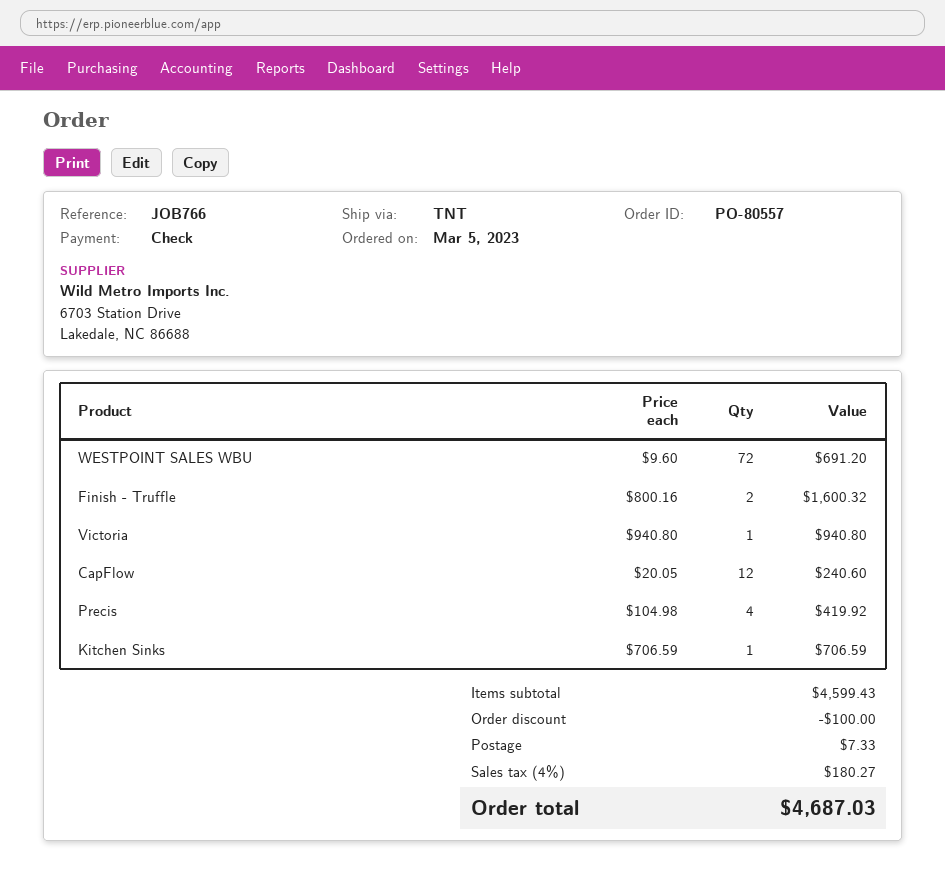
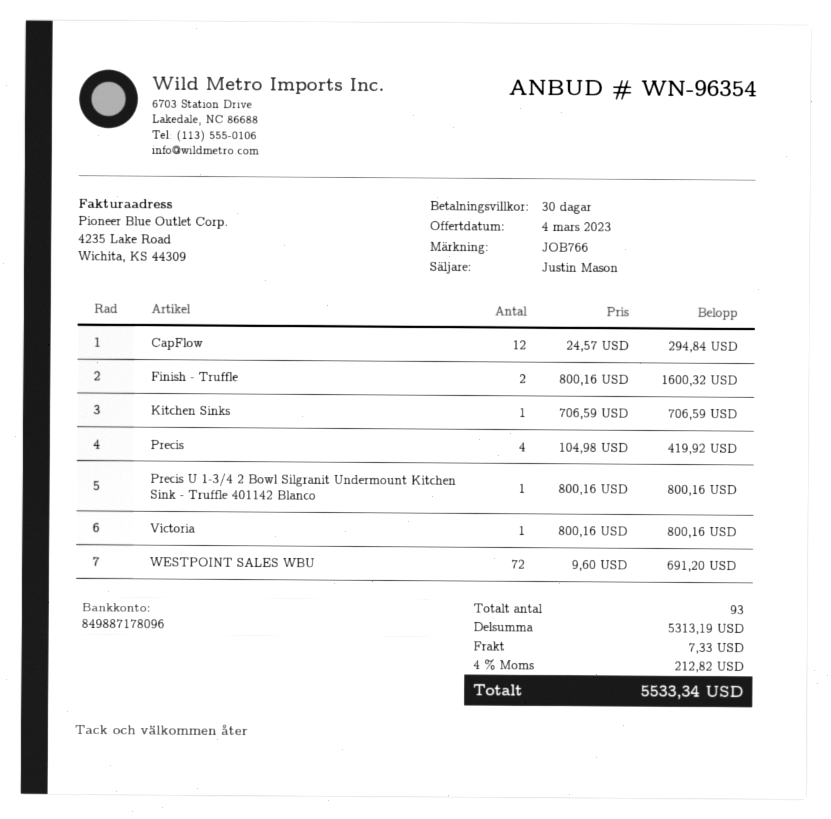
Victoria: 1 x 940.80 = 940.80 -> 1 x 800.16 = 800.16
CapFlow: 12 x 20.05 = 240.60 -> 12 x 24.57 = 294.84
Precis U 1-3/4 2 Bowl Silgranit Undermount Kitchen Sink - Truffle 401142 Blanco: none -> 1 x 800.16 = 800.16
subtotal: 4599.43 -> 5313.19
discount: 100.00 -> none
tax: 4% = 180.27 -> 4% = 212.82
total: 4687.03 -> 5533.34

